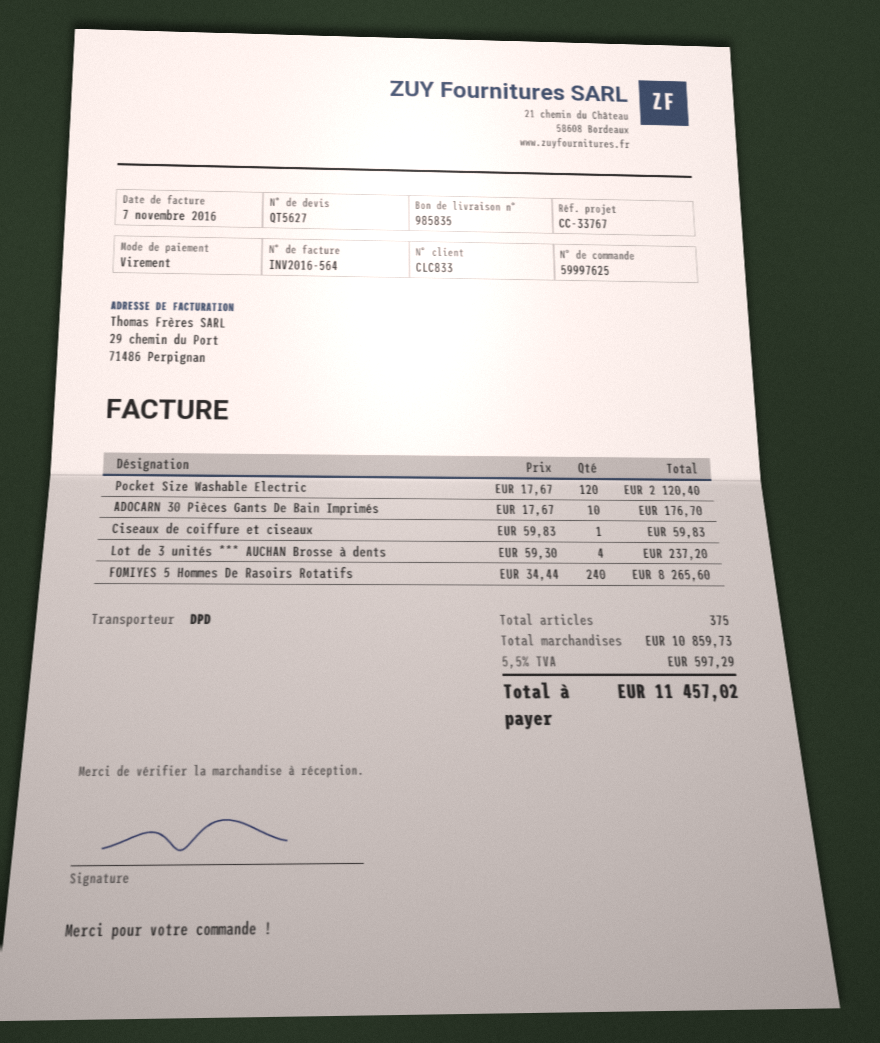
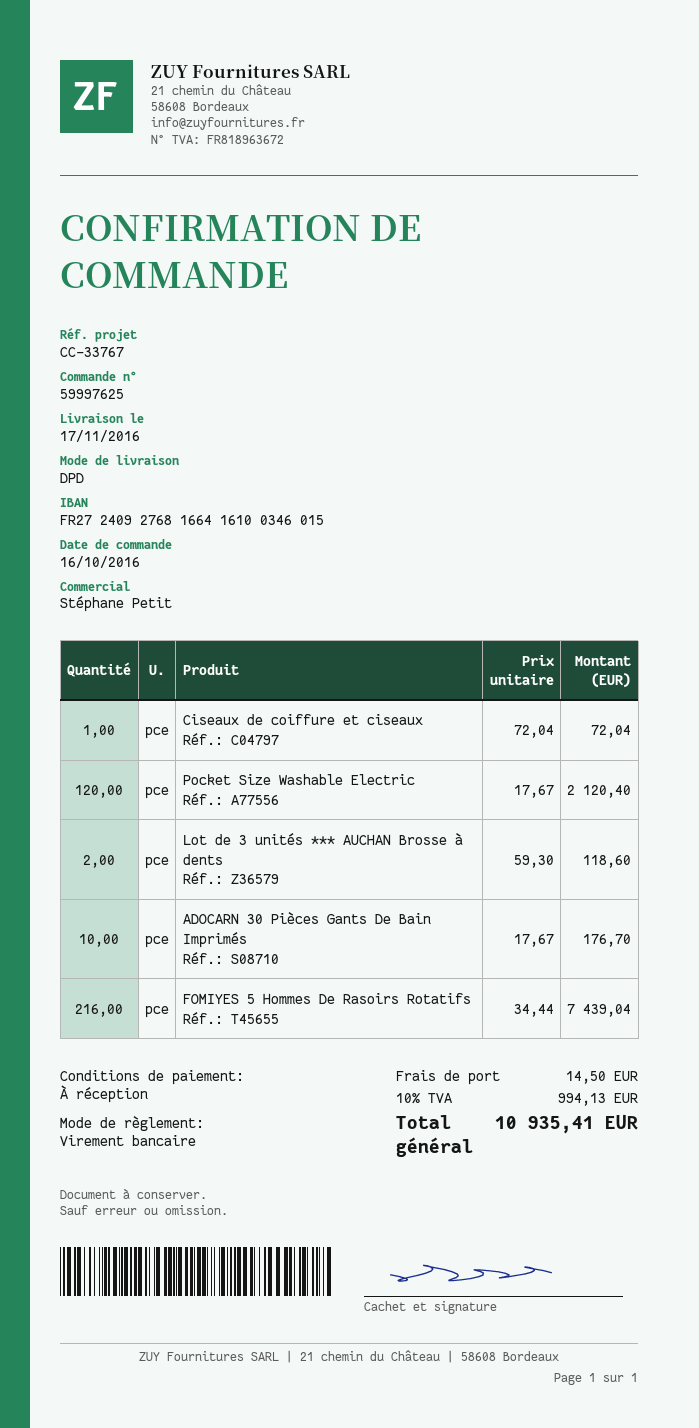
Ciseaux de coiffure et ciseaux: 1 x 59.83 = 59.83 -> 1 x 72.04 = 72.04
Lot de 3 unités *** AUCHAN Brosse à dents: 4 x 59.30 = 237.20 -> 2 x 59.30 = 118.60
FOMIYES 5 Hommes De Rasoirs Rotatifs: 240 x 34.44 = 8265.60 -> 216 x 34.44 = 7439.04
shipping: none -> 14.50
tax: 5.5% = 597.29 -> 10% = 994.13
total: 11457.02 -> 10935.41

